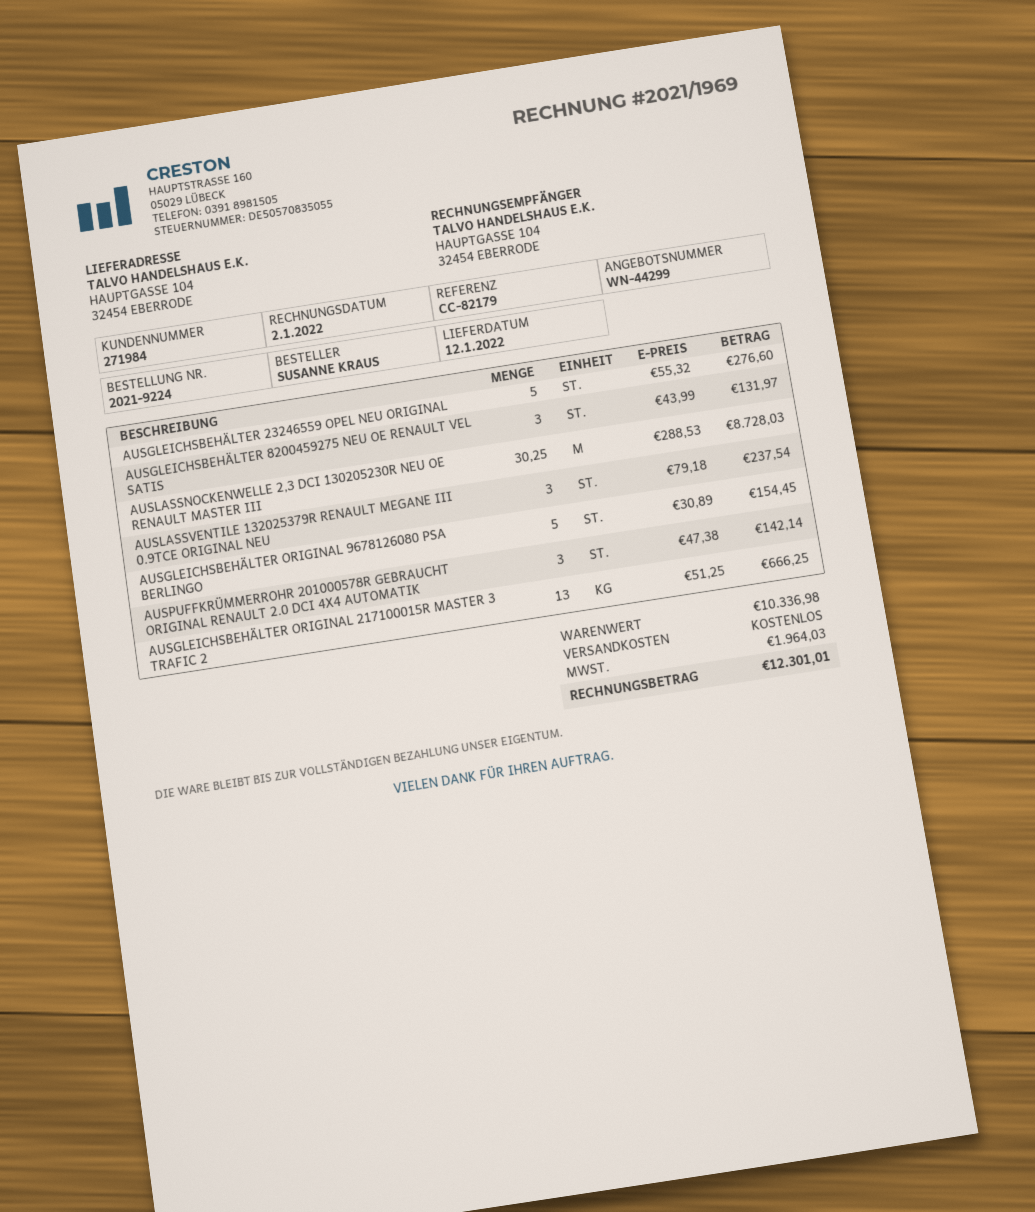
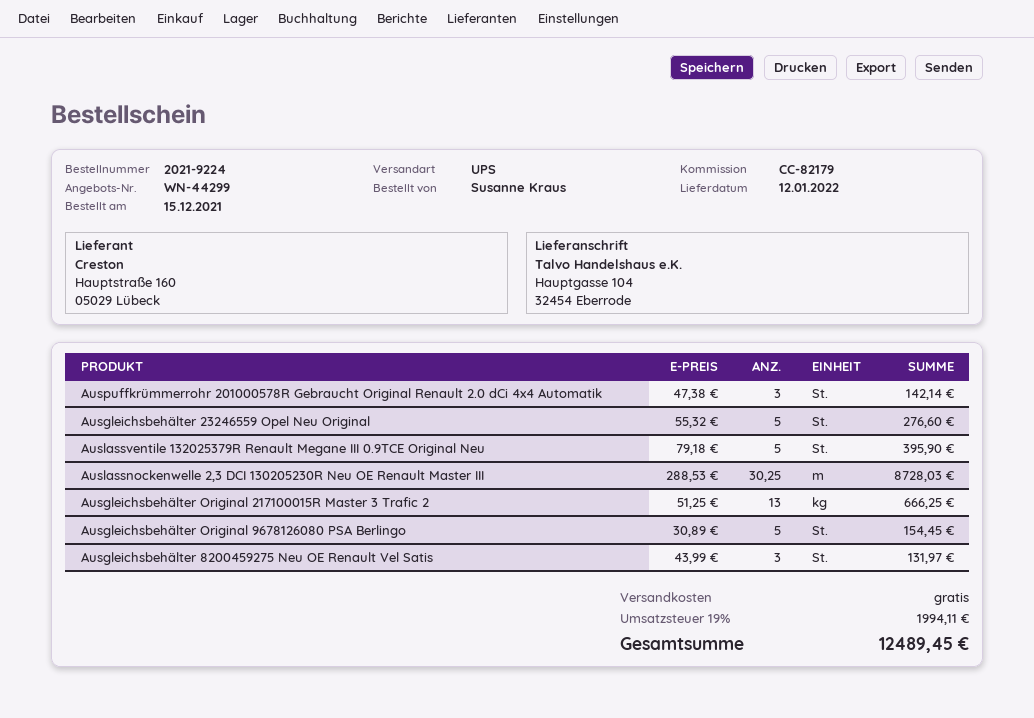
AUSLASSVENTILE 132025379R RENAULT MEGANE III 0.9TCE ORIGINAL NEU: 3 x 79.18 = 237.54 -> 5 x 79.18 = 395.90
tax: 1964.03 -> 1994.11
total: 12301.01 -> 12489.45

